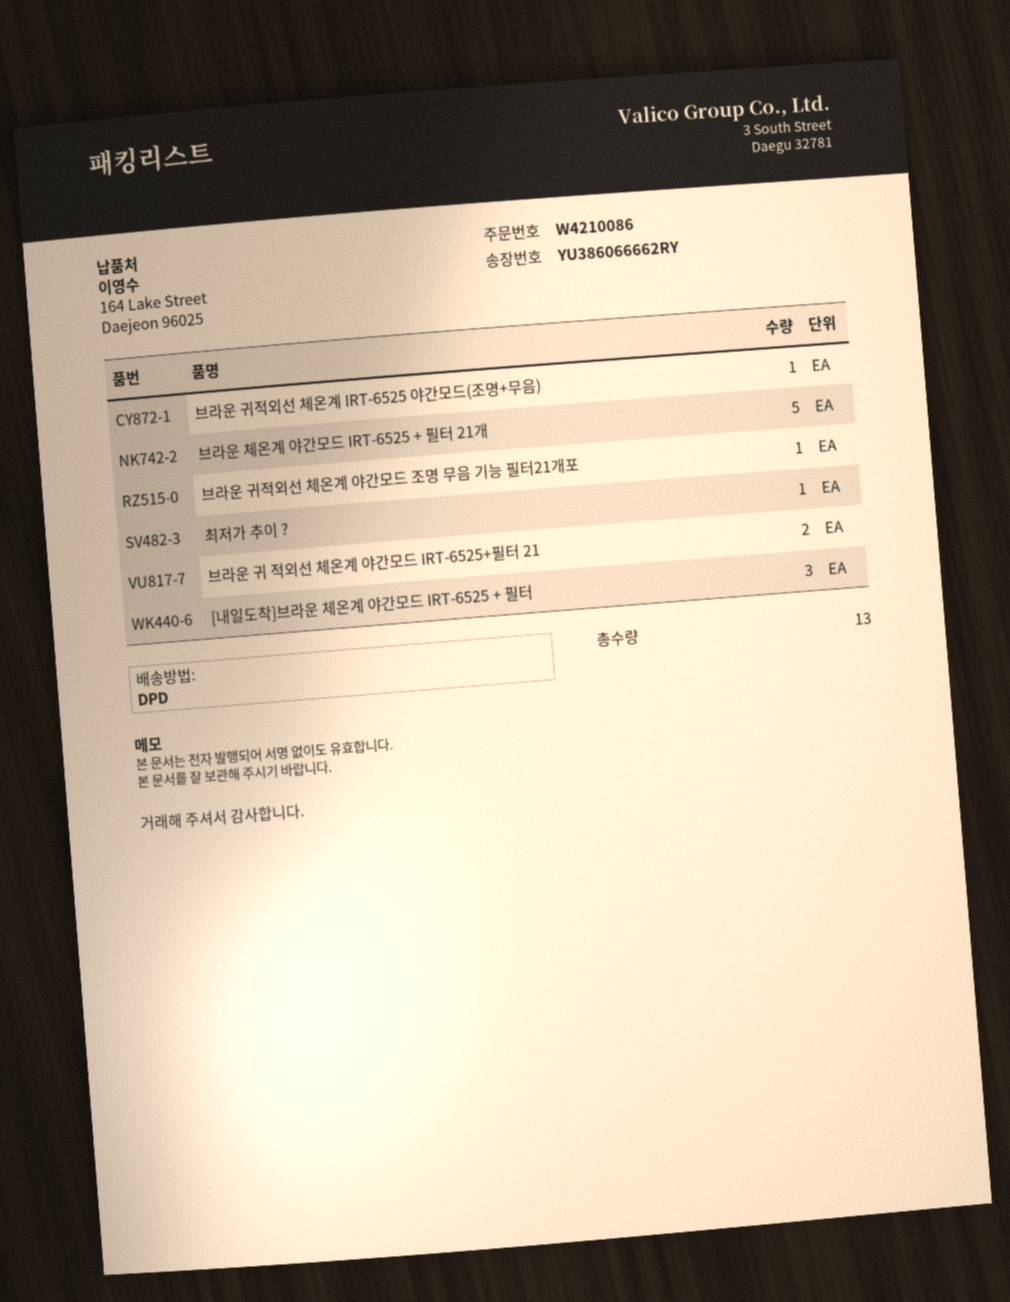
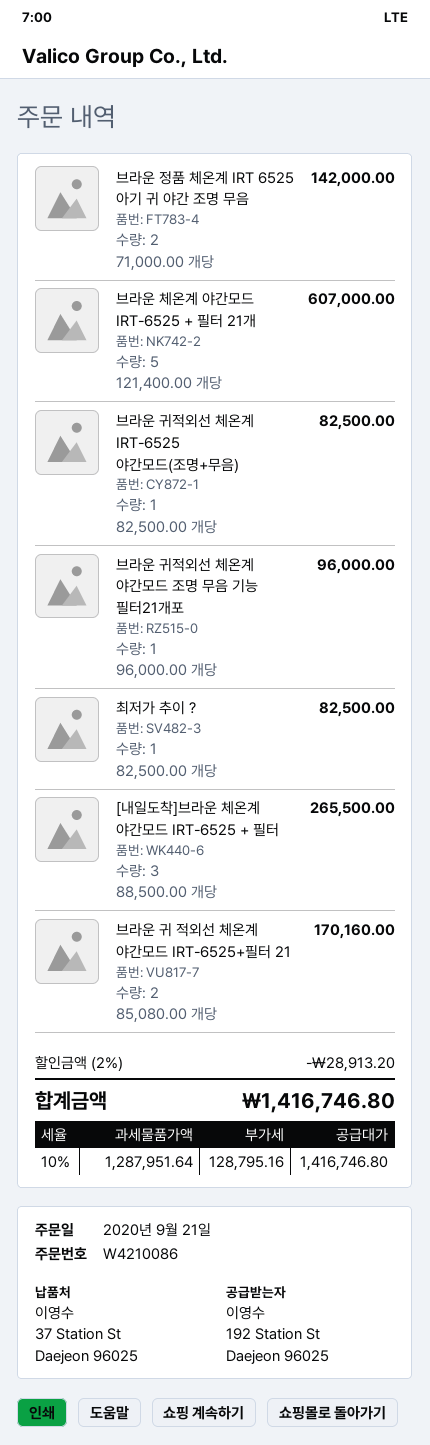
ship to: 164 Lake Street, Daejeon 96025 -> 37 Station St, Daejeon 96025
브라운 정품 체온계 IRT 6525 아기 귀 야간 조명 무음: none -> 2

